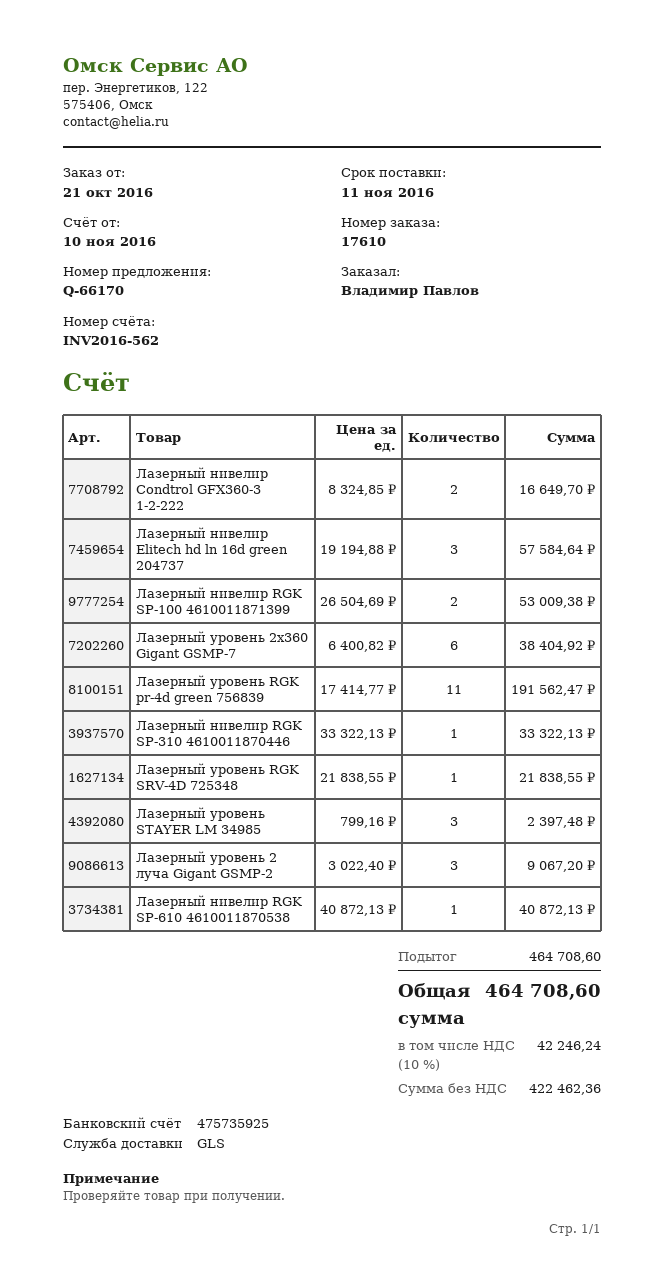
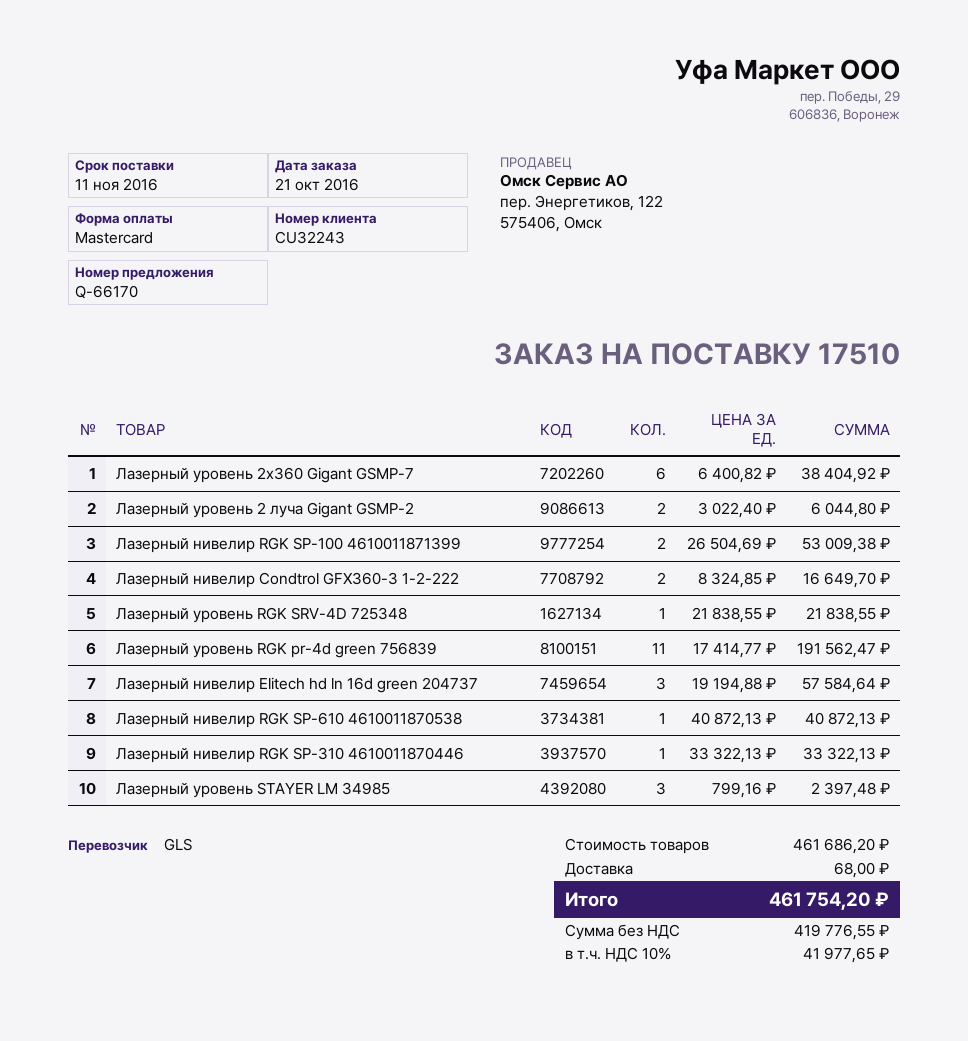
order number: 17610 -> 17510
Лазерный уровень 2 луча Gigant GSMP-2: 3 x 3022.40 = 9067.20 -> 2 x 3022.40 = 6044.80
subtotal: 464708.60 -> 461686.20
shipping: none -> 68.00
net: 422462.36 -> 419776.55
tax: 10% = 42246.24 -> 10% = 41977.65
total: 464708.60 -> 461754.20

